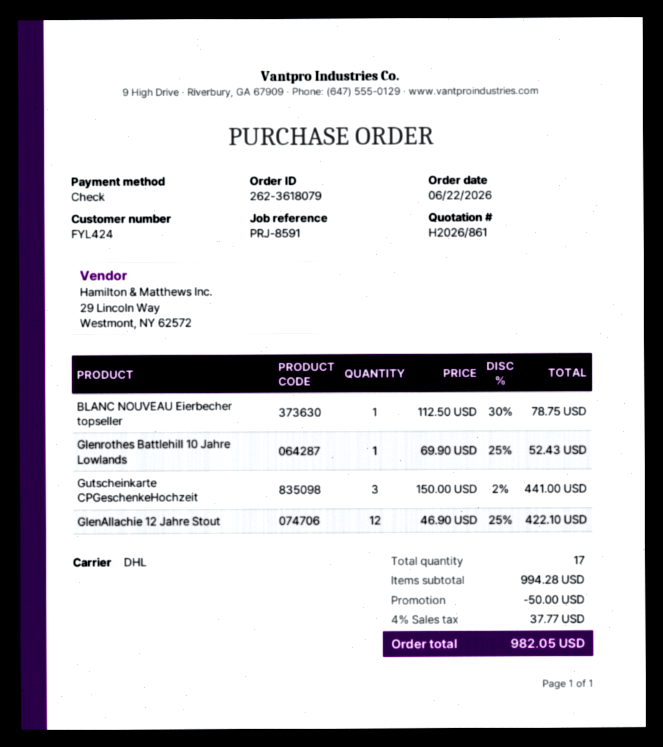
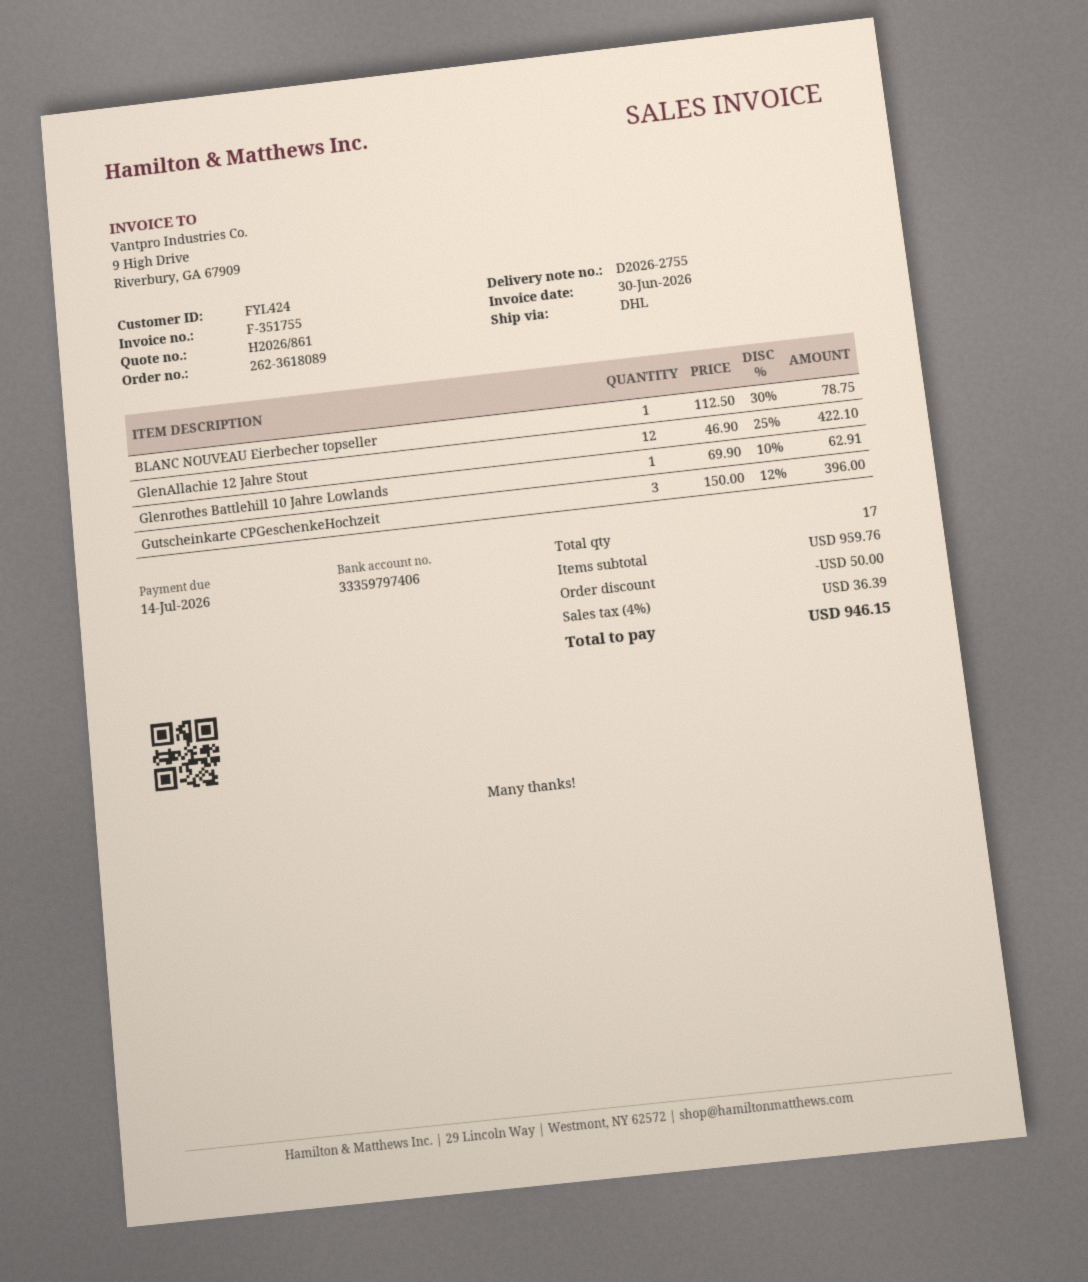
order number: 262-3618079 -> 262-3618089
Glenrothes Battlehill 10 Jahre Lowlands: 1 x 69.90 - 25% = 52.43 -> 1 x 69.90 - 10% = 62.91
Gutscheinkarte CPGeschenkeHochzeit: 3 x 150.00 - 2% = 441.00 -> 3 x 150.00 - 12% = 396.00
subtotal: 994.28 -> 959.76
tax: 4% = 37.77 -> 4% = 36.39
total: 982.05 -> 946.15

